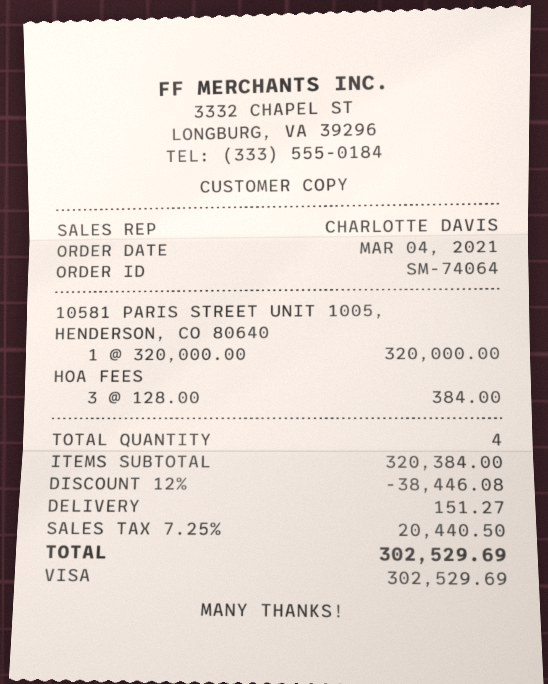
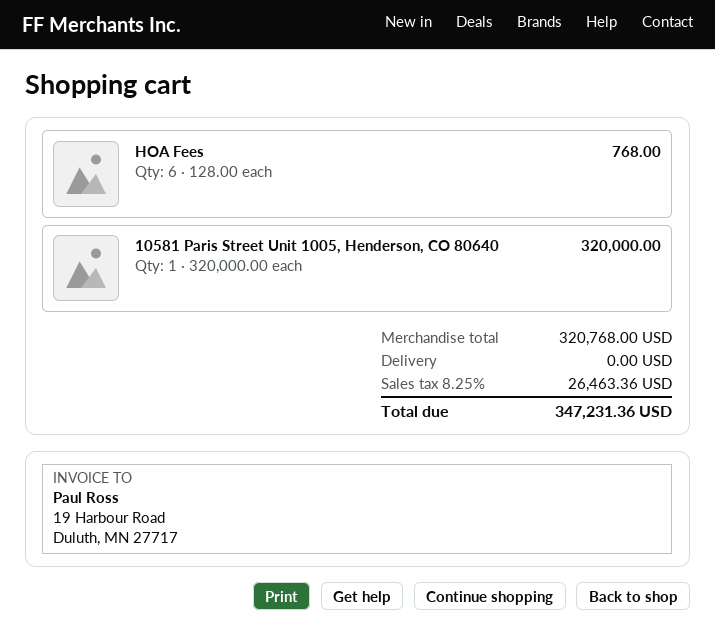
HOA FEES: 3 x 128.00 = 384.00 -> 6 x 128.00 = 768.00
subtotal: 320384.00 -> 320768.00
discount: 12% = 38446.08 -> none
shipping: 151.27 -> 0.00
tax: 7.25% = 20440.50 -> 8.25% = 26463.36
total: 302529.69 -> 347231.36

